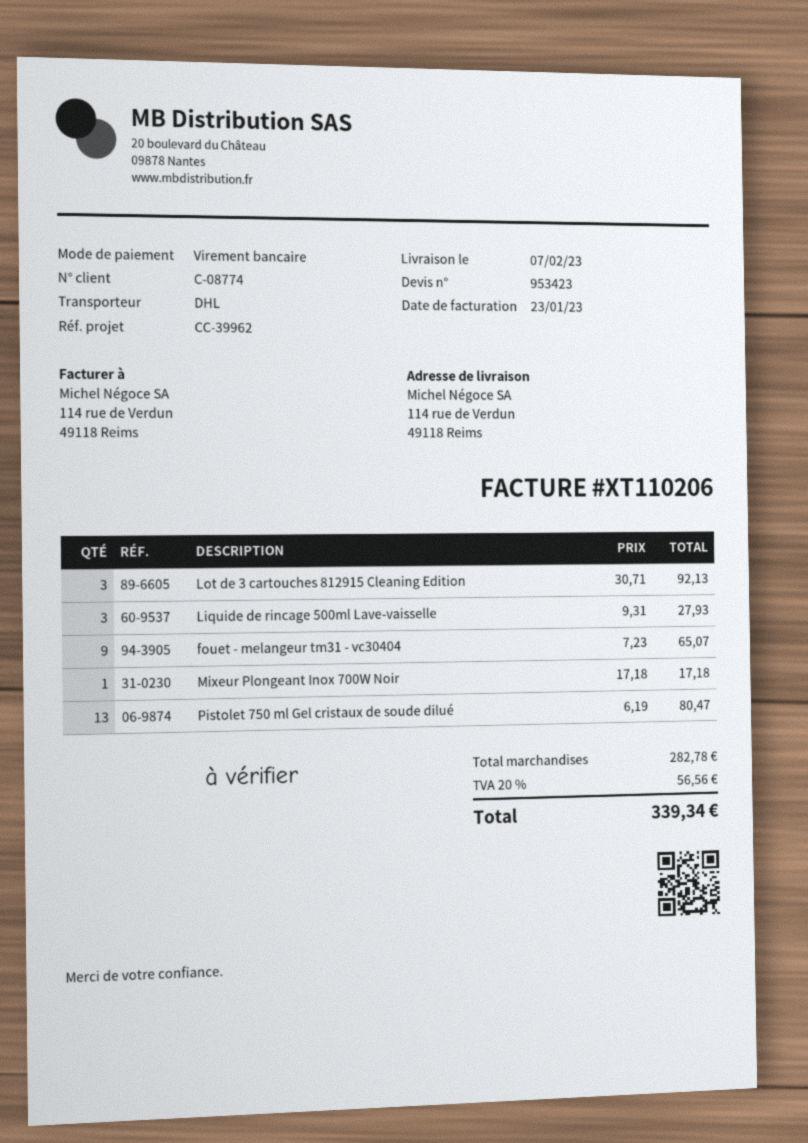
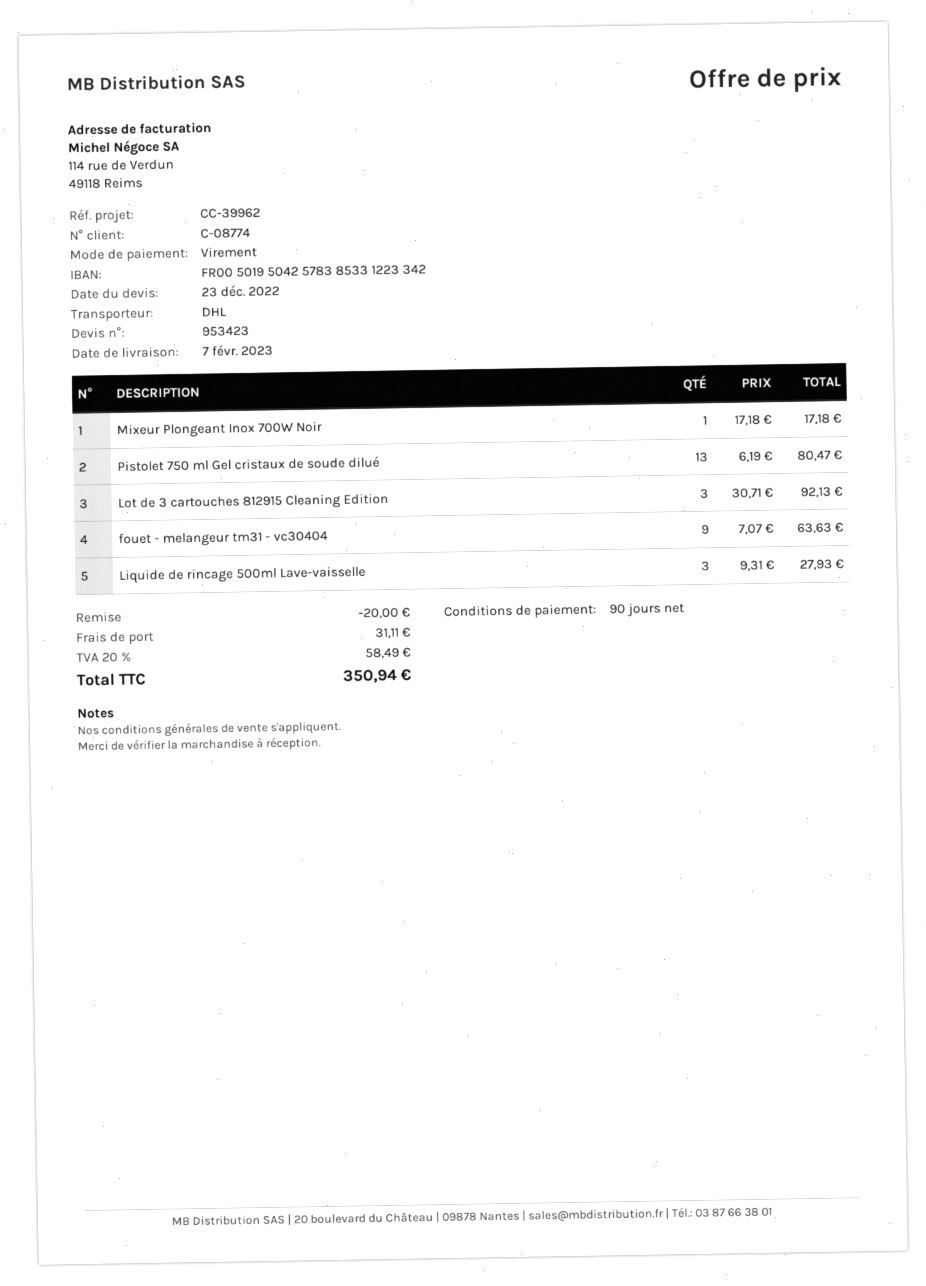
fouet - melangeur tm31 - vc30404: 9 x 7.23 = 65.07 -> 9 x 7.07 = 63.63
discount: none -> 20.00
shipping: none -> 31.11
tax: 20% = 56.56 -> 20% = 58.49
total: 339.34 -> 350.94

